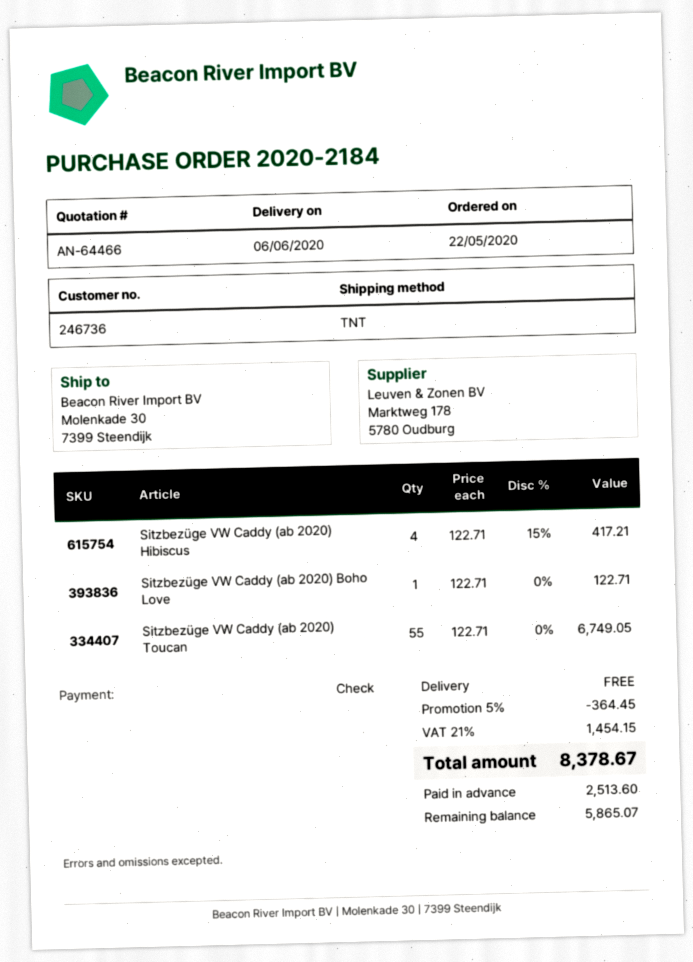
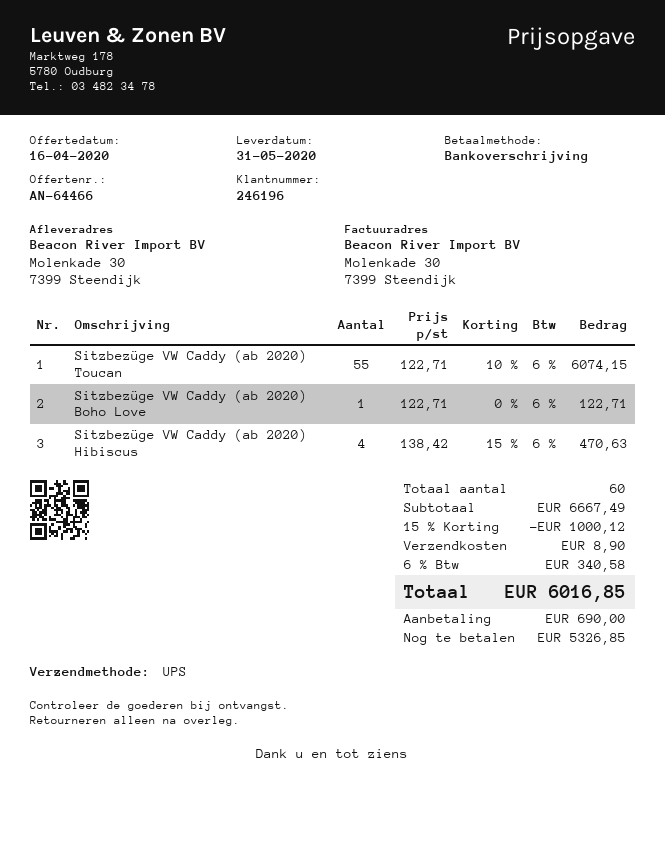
delivery date: 2020-06-06 -> 2020-05-31
customer number: 246736 -> 246196
payment method: cheque -> bank transfer
shipping method: TNT -> UPS
Sitzbezüge VW Caddy (ab 2020) Hibiscus: 4 x 122.71 - 15% = 417.21 -> 4 x 138.42 - 15% = 470.63
Sitzbezüge VW Caddy (ab 2020) Toucan: 55 x 122.71 = 6749.05 -> 55 x 122.71 - 10% = 6074.15
discount: 5% = 364.45 -> 15% = 1000.12
shipping: 0.00 -> 8.90
tax: 21% = 1454.15 -> 6% = 340.58
total: 8378.67 -> 6016.85
deposit: 2513.60 -> 690.00
balance: 5865.07 -> 5326.85

